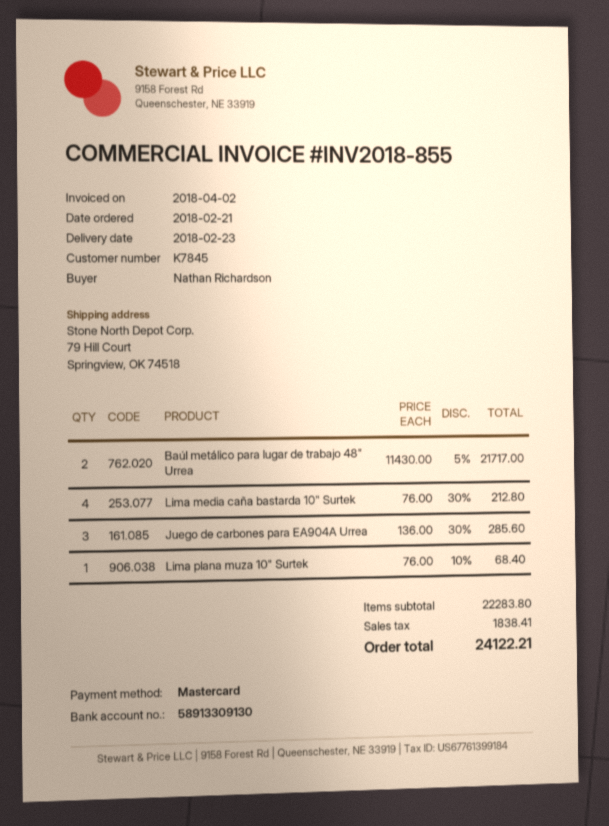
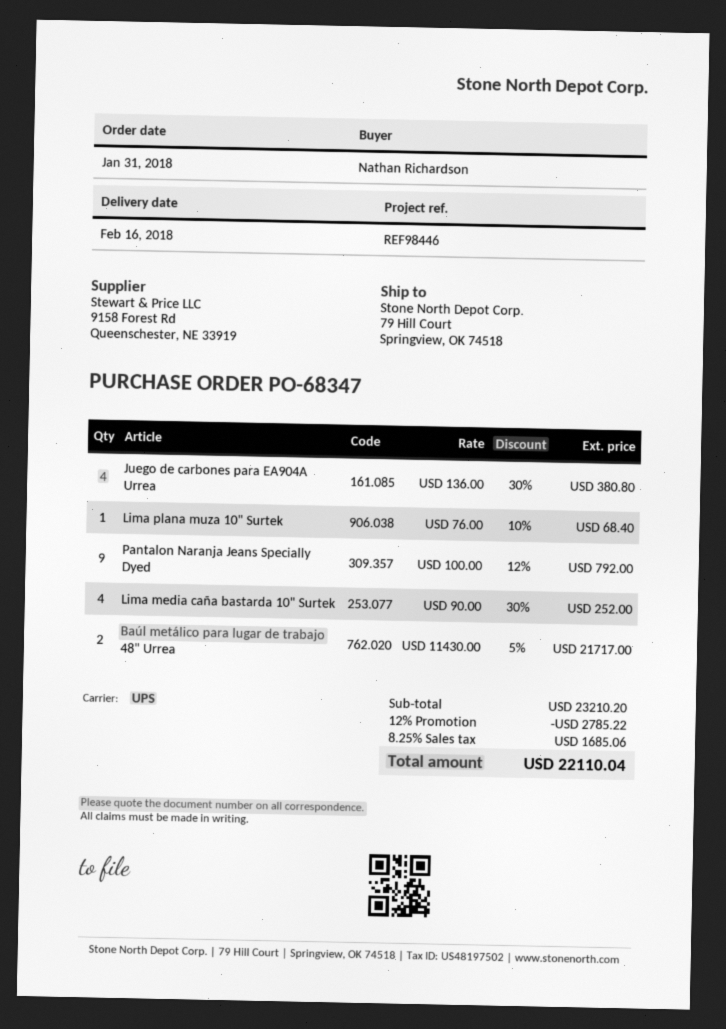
order date: 2018-02-21 -> 2018-01-31
delivery date: 2018-02-23 -> 2018-02-16
Lima media caña bastarda 10" Surtek: 4 x 76.00 - 30% = 212.80 -> 4 x 90.00 - 30% = 252.00
Juego de carbones para EA904A Urrea: 3 x 136.00 - 30% = 285.60 -> 4 x 136.00 - 30% = 380.80
Pantalon Naranja Jeans Specially Dyed: none -> 9 x 100.00 - 12% = 792.00
subtotal: 22283.80 -> 23210.20
discount: none -> 12% = 2785.22
tax: 1838.41 -> 1685.06
total: 24122.21 -> 22110.04

